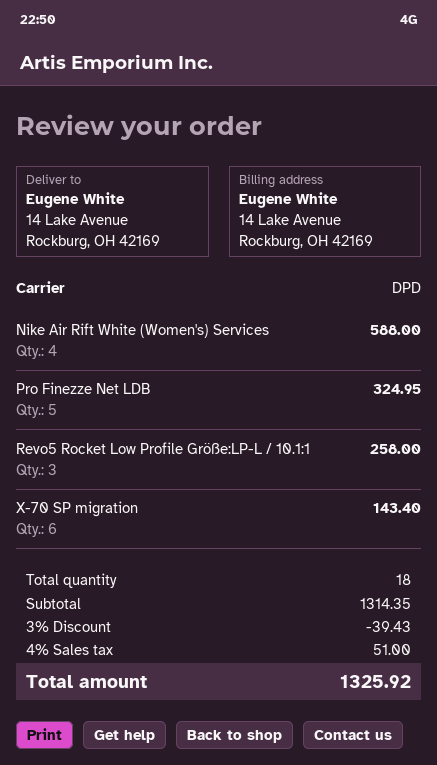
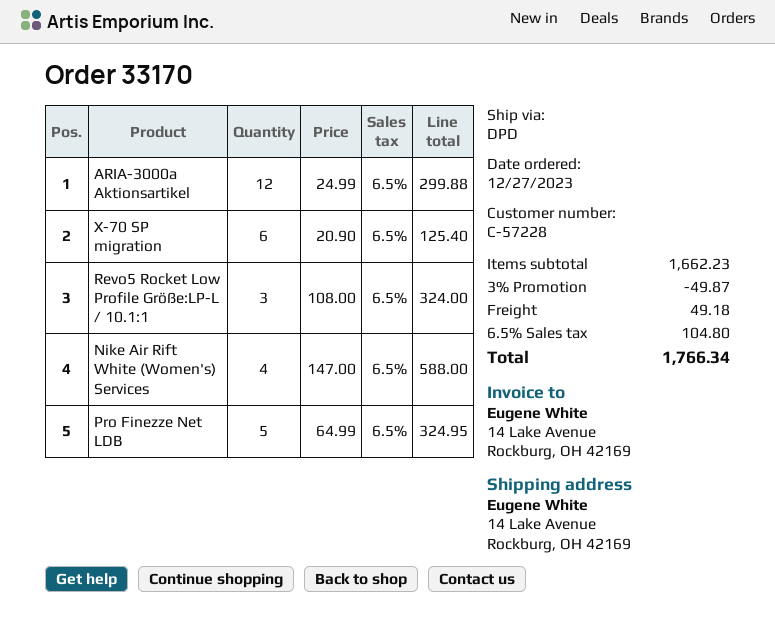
Revo5 Rocket Low Profile Größe:LP-L / 10.1:1: 3 for 258.00 -> 3 for 324.00
X-70 SP migration: 6 for 143.40 -> 6 for 125.40
ARIA-3000a Aktionsartikel: none -> 12 for 299.88
subtotal: 1314.35 -> 1662.23
discount: 3% = 39.43 -> 3% = 49.87
shipping: none -> 49.18
tax: 4% = 51.00 -> 6.5% = 104.80
total: 1325.92 -> 1766.34

